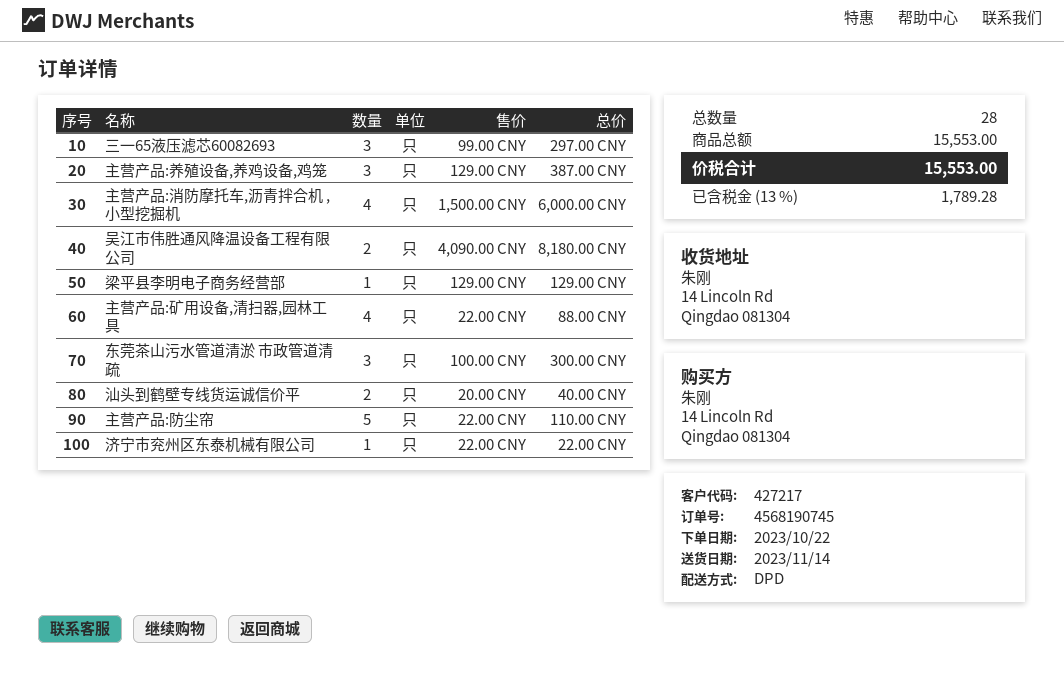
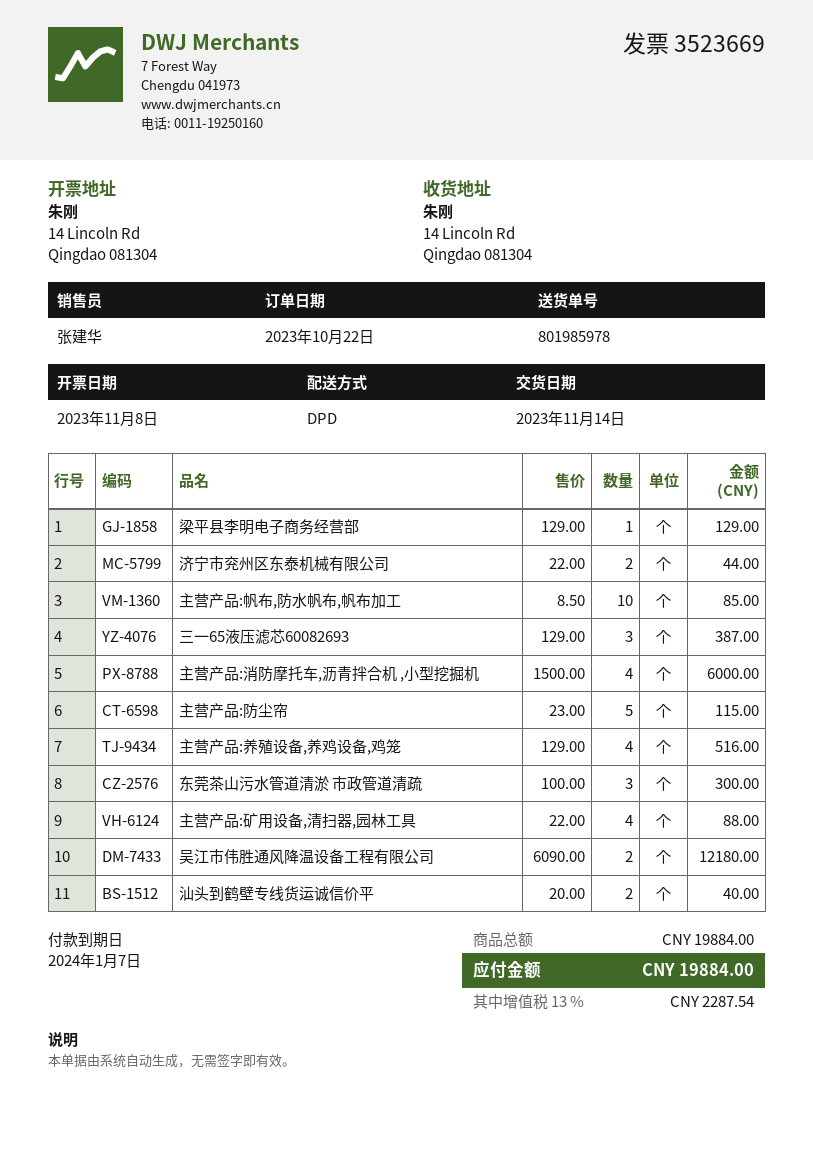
三一65液压滤芯60082693: 3 x 99.00 = 297.00 -> 3 x 129.00 = 387.00
主营产品:养殖设备,养鸡设备,鸡笼: 3 x 129.00 = 387.00 -> 4 x 129.00 = 516.00
吴江市伟胜通风降温设备工程有限公司: 2 x 4090.00 = 8180.00 -> 2 x 6090.00 = 12180.00
主营产品:防尘帘: 5 x 22.00 = 110.00 -> 5 x 23.00 = 115.00
济宁市兖州区东泰机械有限公司: 1 x 22.00 = 22.00 -> 2 x 22.00 = 44.00
主营产品:帆布,防水帆布,帆布加工: none -> 10 x 8.50 = 85.00
subtotal: 15553.00 -> 19884.00
tax: 13% = 1789.28 -> 13% = 2287.54
total: 15553.00 -> 19884.00

